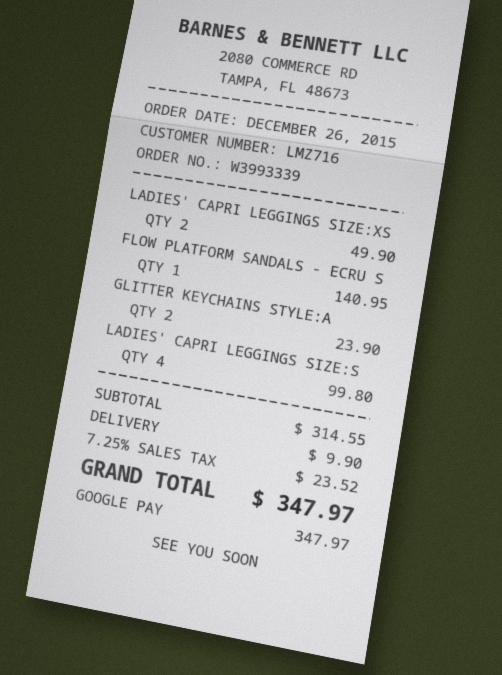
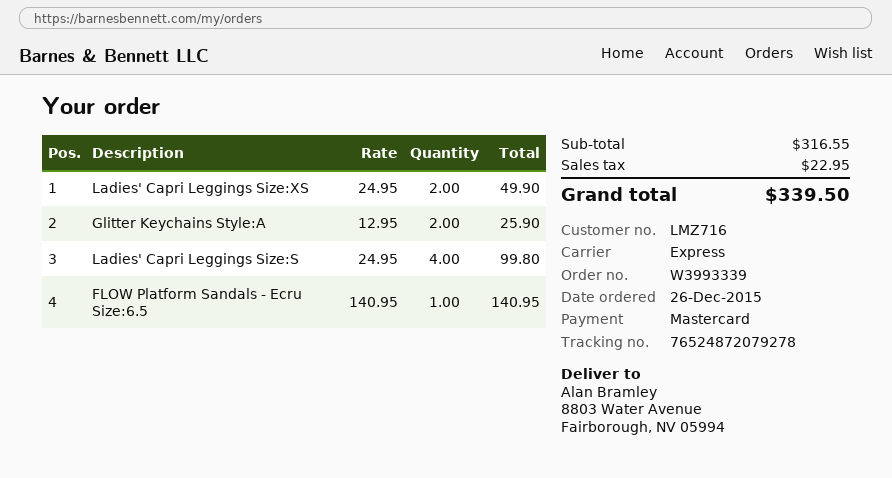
payment method: Google Pay -> Mastercard
GLITTER KEYCHAINS STYLE:A: 2 for 23.90 -> 2 for 25.90
subtotal: 314.55 -> 316.55
shipping: 9.90 -> none
tax: 23.52 -> 22.95
total: 347.97 -> 339.50

